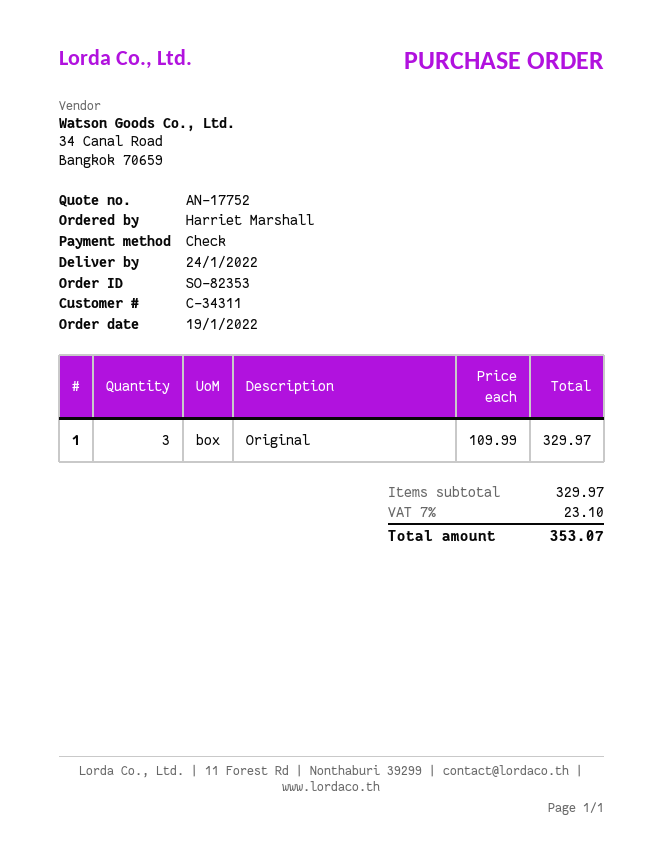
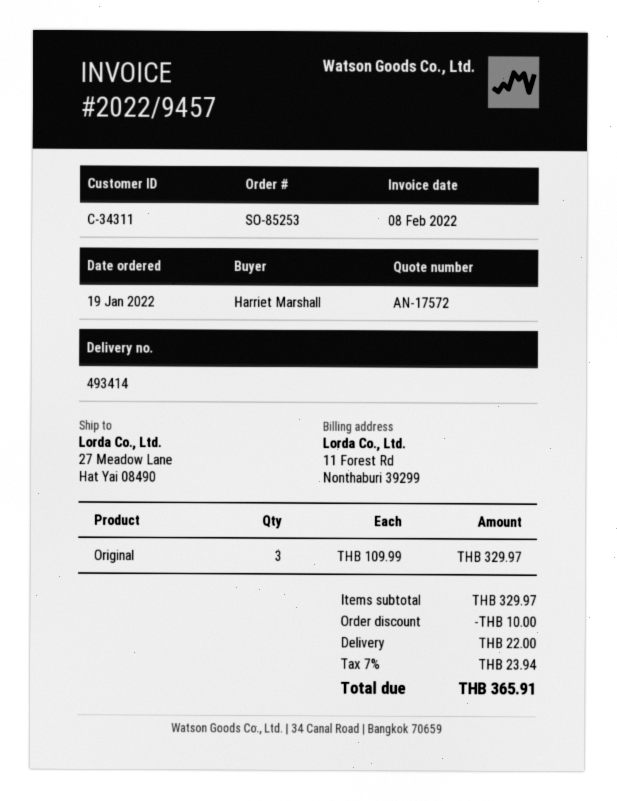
quote number: AN-17752 -> AN-17572
order number: SO-82353 -> SO-85253
discount: none -> 10.00
shipping: none -> 22.00
tax: 7% = 23.10 -> 7% = 23.94
total: 353.07 -> 365.91

